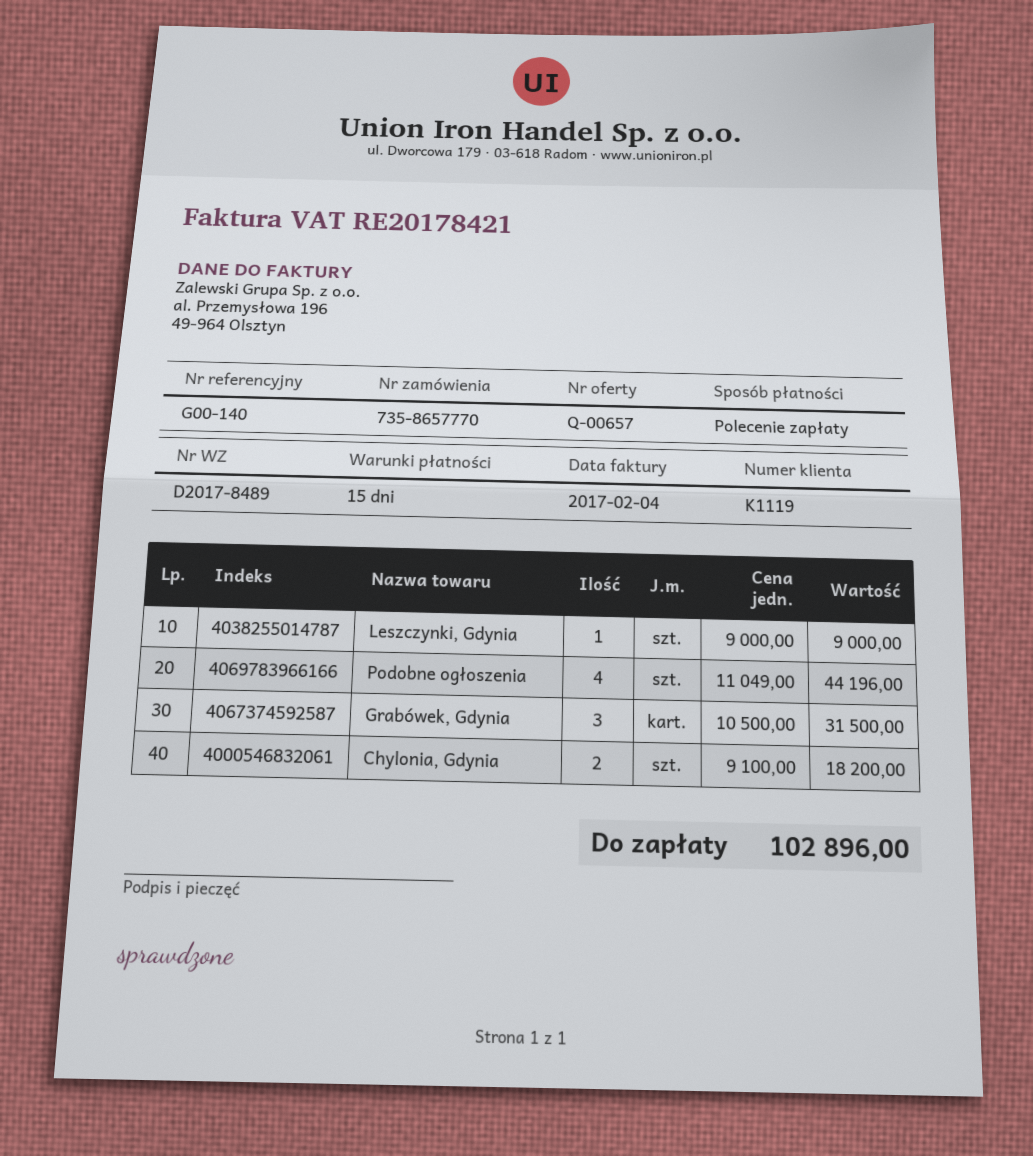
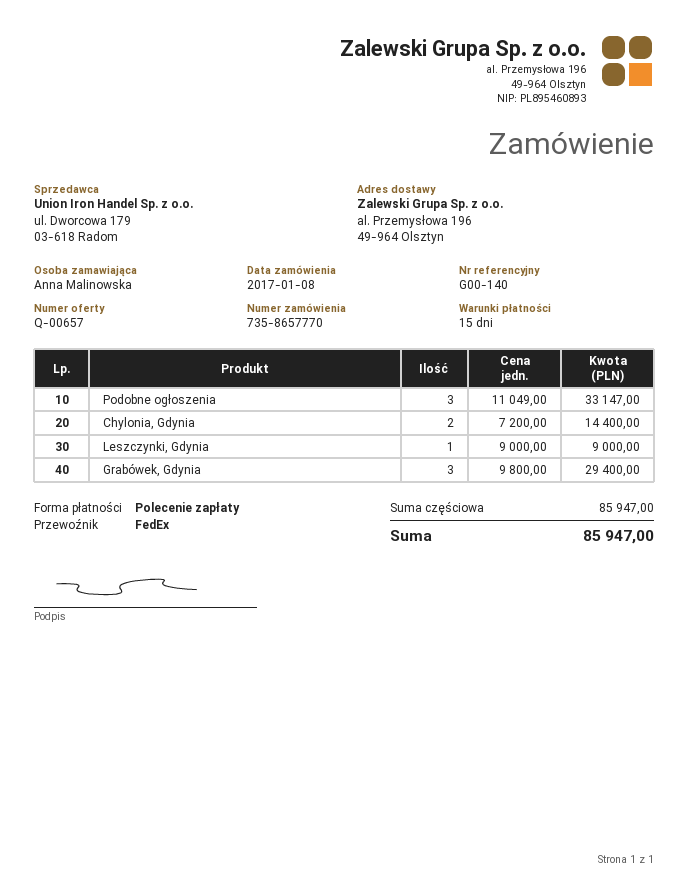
Podobne ogłoszenia: 4 x 11049.00 = 44196.00 -> 3 x 11049.00 = 33147.00
Grabówek, Gdynia: 3 x 10500.00 = 31500.00 -> 3 x 9800.00 = 29400.00
Chylonia, Gdynia: 2 x 9100.00 = 18200.00 -> 2 x 7200.00 = 14400.00
total: 102896.00 -> 85947.00

